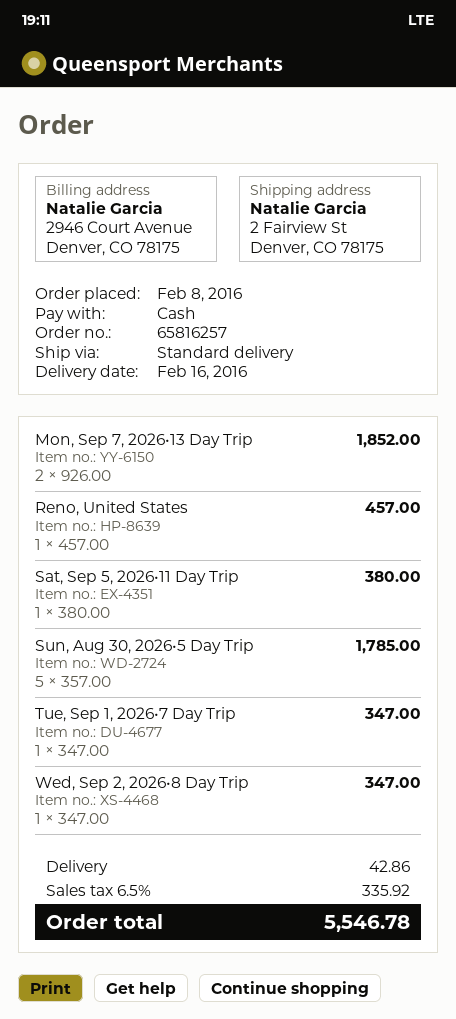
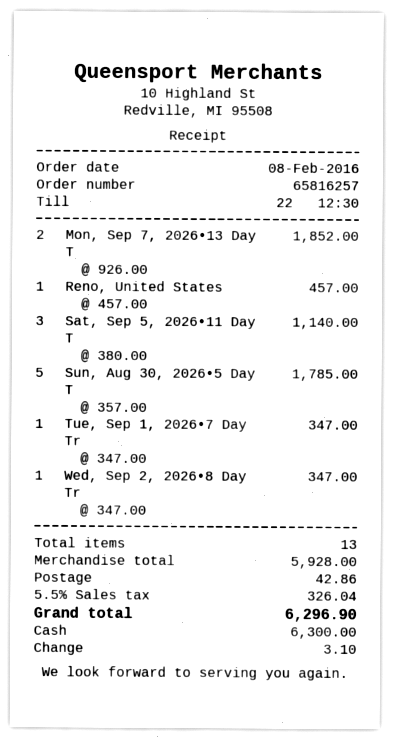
Sat, Sep 5, 2026•11 Day Trip: 1 x 380.00 = 380.00 -> 3 x 380.00 = 1140.00
tax: 6.5% = 335.92 -> 5.5% = 326.04
total: 5546.78 -> 6296.90

